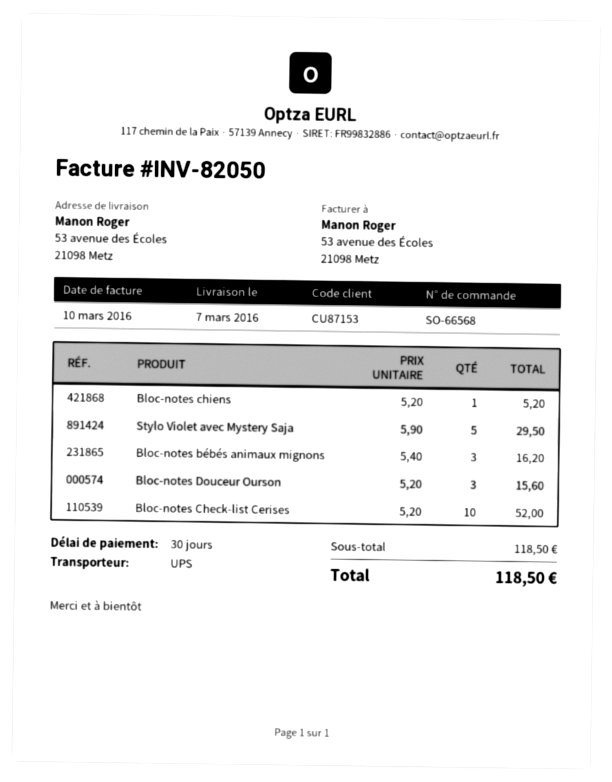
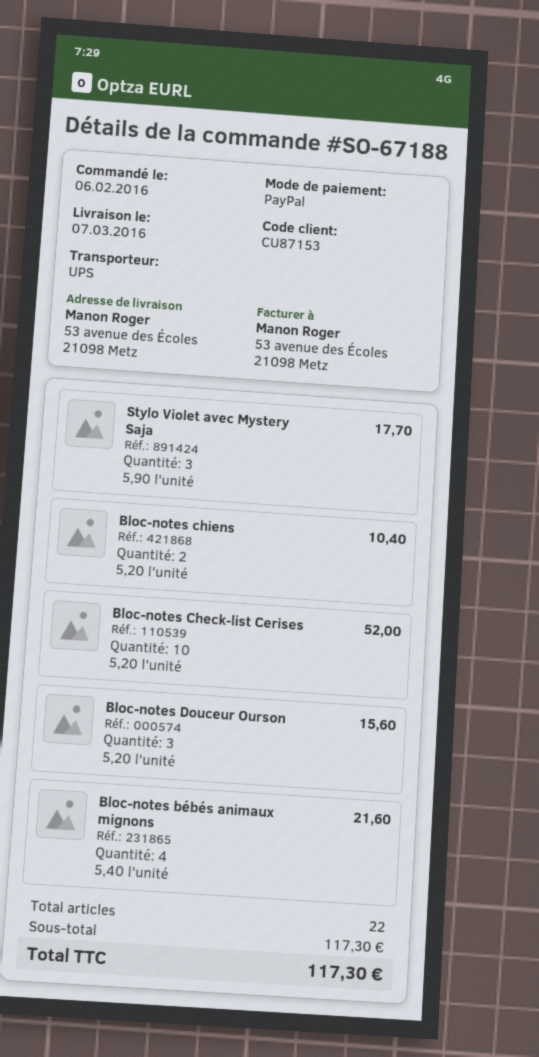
order number: SO-66568 -> SO-67188
Bloc-notes chiens: 1 x 5.20 = 5.20 -> 2 x 5.20 = 10.40
Stylo Violet avec Mystery Saja: 5 x 5.90 = 29.50 -> 3 x 5.90 = 17.70
Bloc-notes bébés animaux mignons: 3 x 5.40 = 16.20 -> 4 x 5.40 = 21.60
subtotal: 118.50 -> 117.30
total: 118.50 -> 117.30

